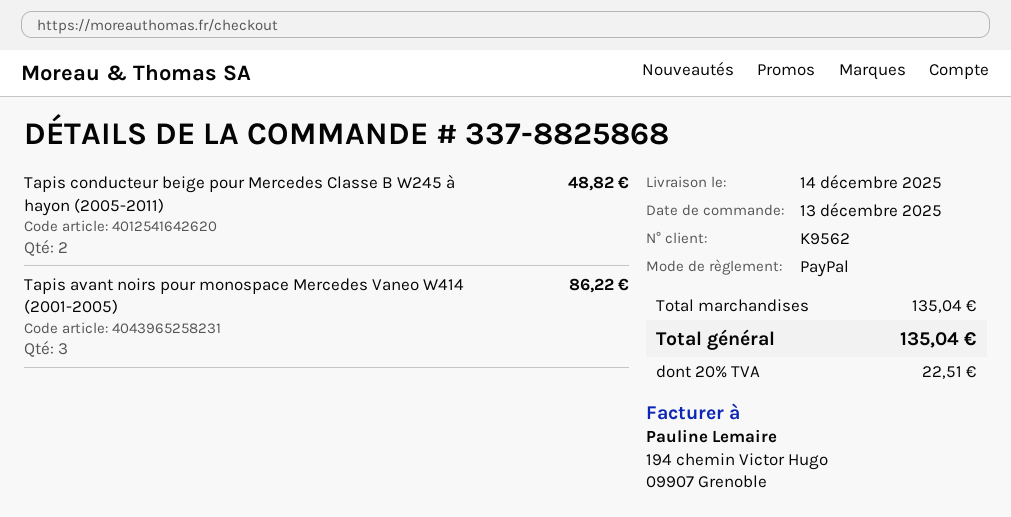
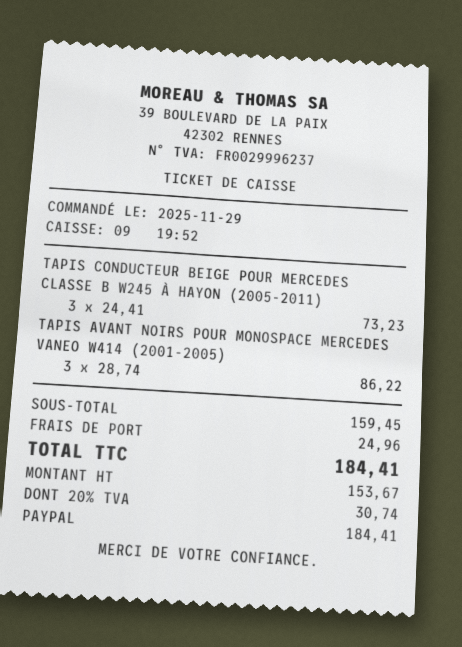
order date: 2025-12-13 -> 2025-11-29
Tapis conducteur beige pour Mercedes Classe B W245 à hayon (2005-2011): 2 for 48.82 -> 3 for 73.23
subtotal: 135.04 -> 159.45
shipping: none -> 24.96
tax: 20% = 22.51 -> 20% = 30.74
total: 135.04 -> 184.41

